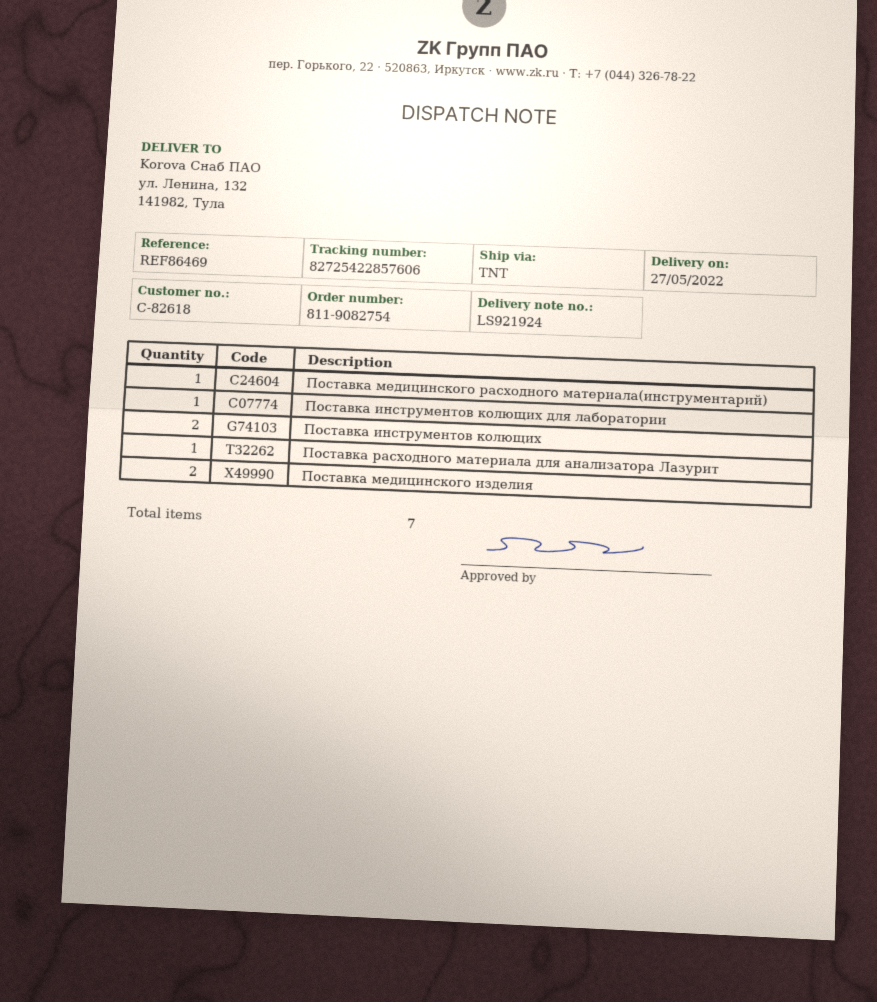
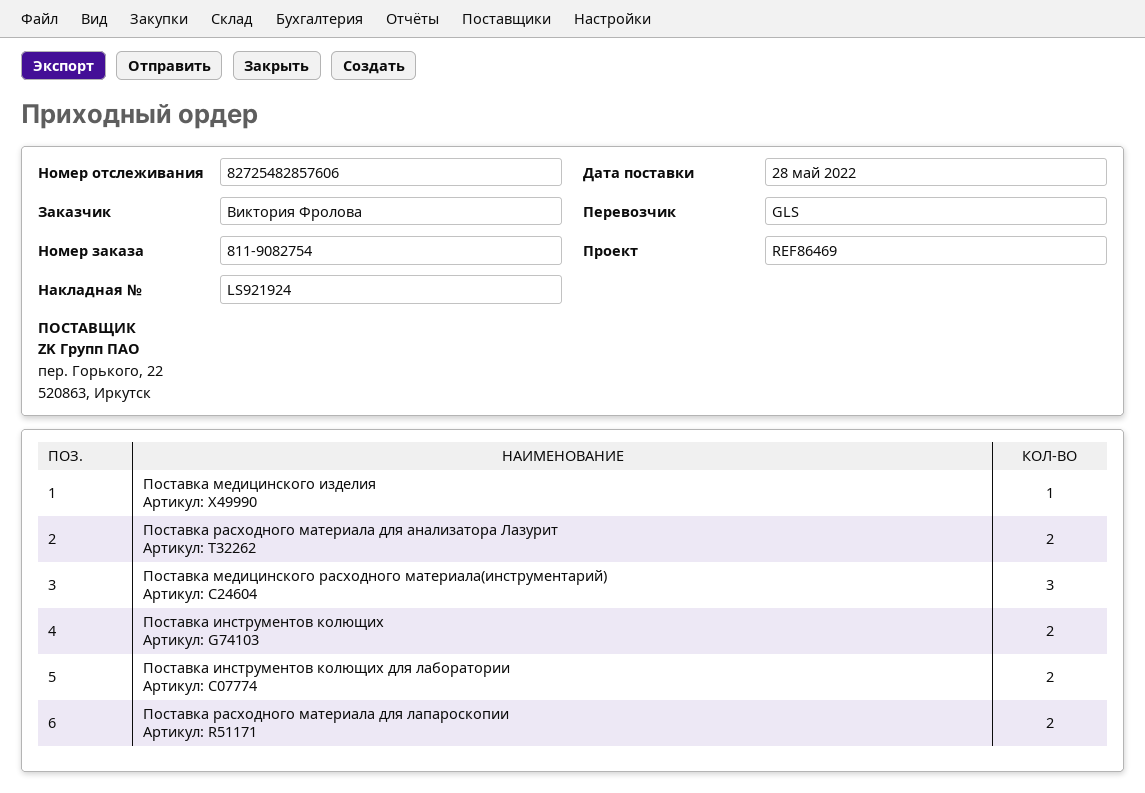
delivery date: 2022-05-27 -> 2022-05-28
shipping method: TNT -> GLS
tracking number: 82725422857606 -> 82725482857606
Поставка медицинского расходного материала(инструментарий): 1 -> 3
Поставка инструментов колющих для лаборатории: 1 -> 2
Поставка расходного материала для анализатора Лазурит: 1 -> 2
Поставка медицинского изделия: 2 -> 1
Поставка расходного материала для лапароскопии: none -> 2

